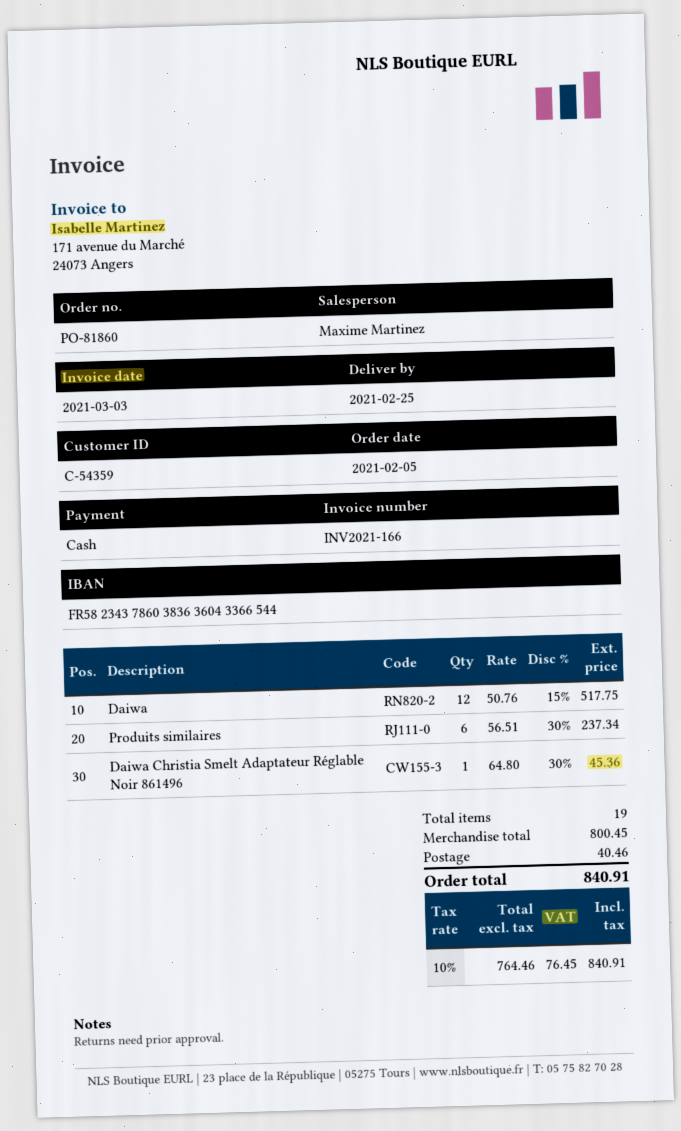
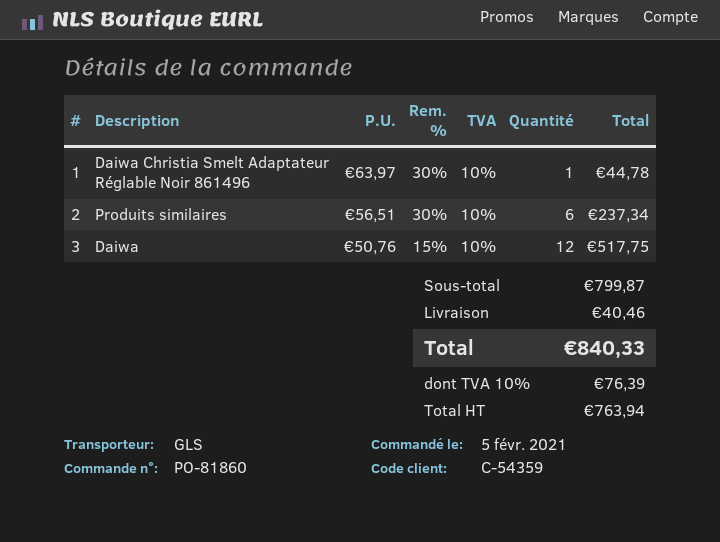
Daiwa Christia Smelt Adaptateur Réglable Noir 861496: 1 x 64.80 - 30% = 45.36 -> 1 x 63.97 - 30% = 44.78
subtotal: 800.45 -> 799.87
net: 764.46 -> 763.94
tax: 10% = 76.45 -> 10% = 76.39
total: 840.91 -> 840.33

